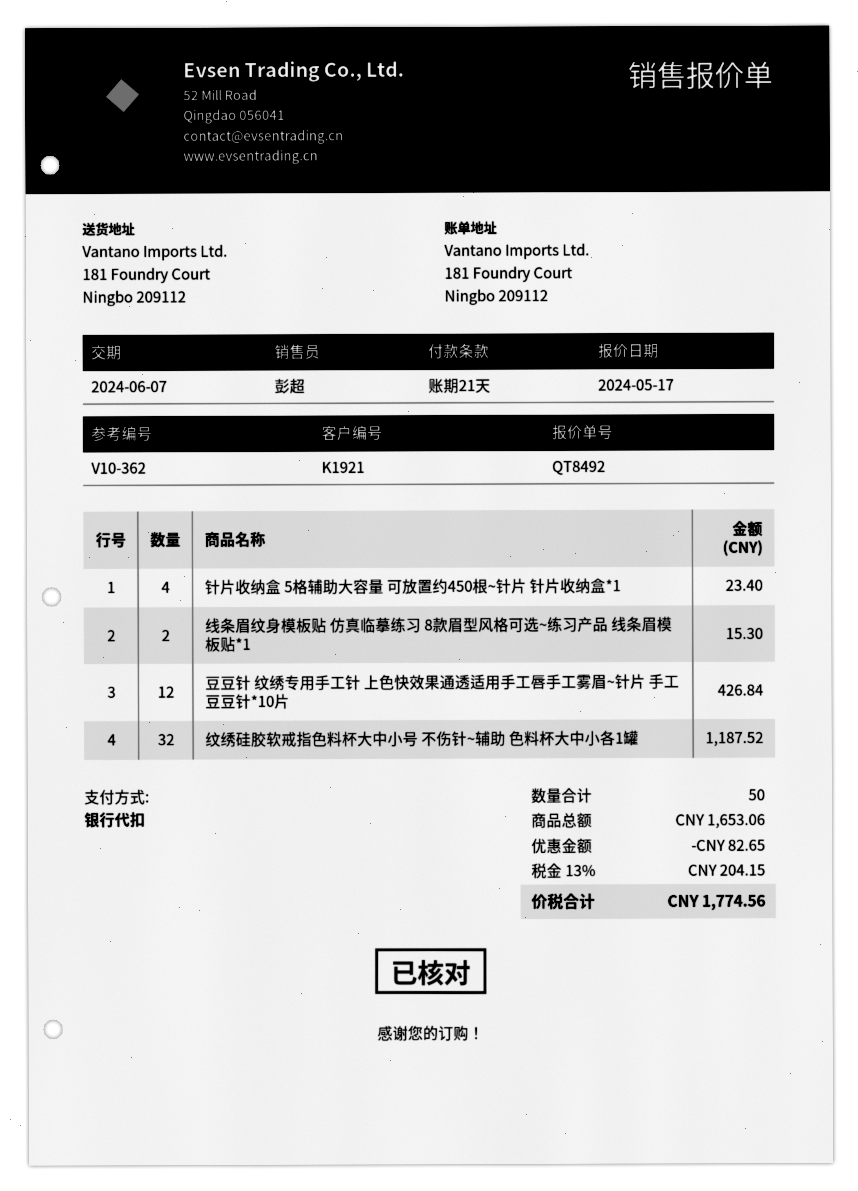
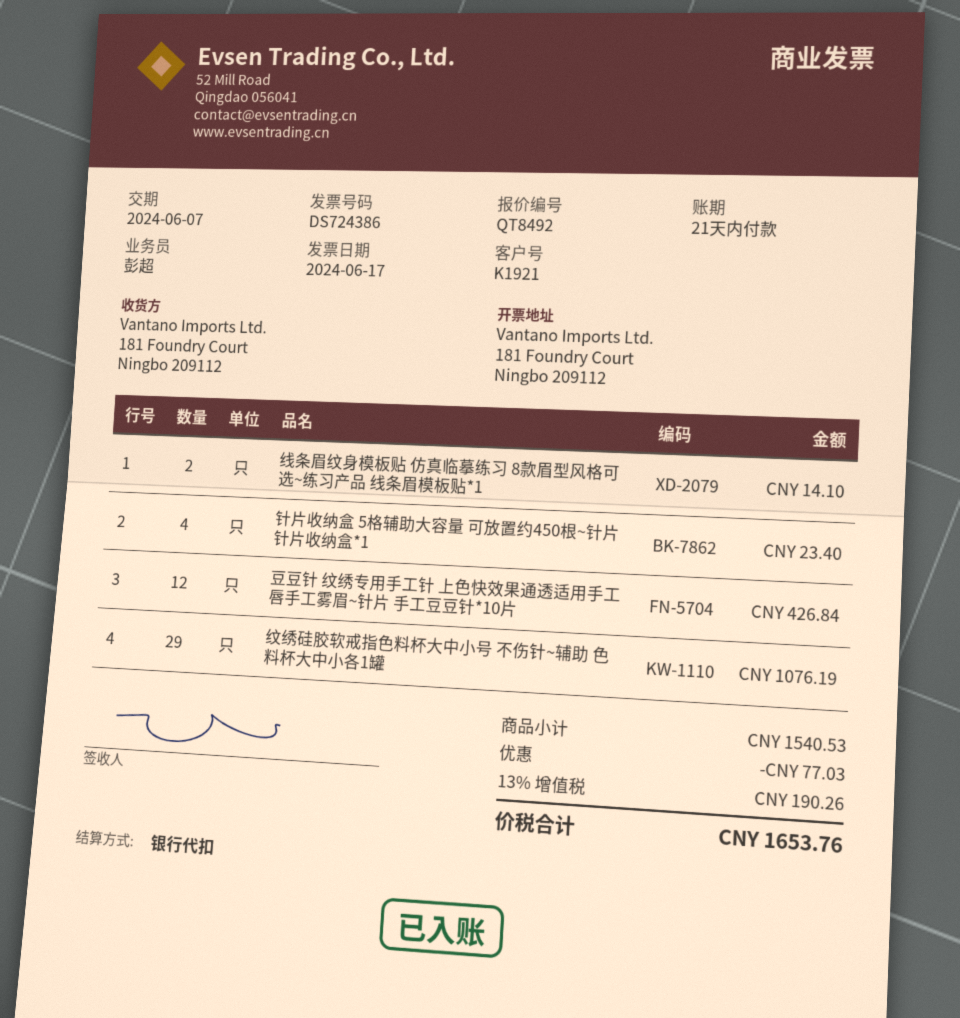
线条眉纹身模板贴 仿真临摹练习 8款眉型风格可选~练习产品 线条眉模板贴*1: 2 for 15.30 -> 2 for 14.10
纹绣硅胶软戒指色料杯大中小号 不伤针~辅助 色料杯大中小各1罐: 32 for 1187.52 -> 29 for 1076.19
subtotal: 1653.06 -> 1540.53
discount: 82.65 -> 77.03
tax: 13% = 204.15 -> 13% = 190.26
total: 1774.56 -> 1653.76

